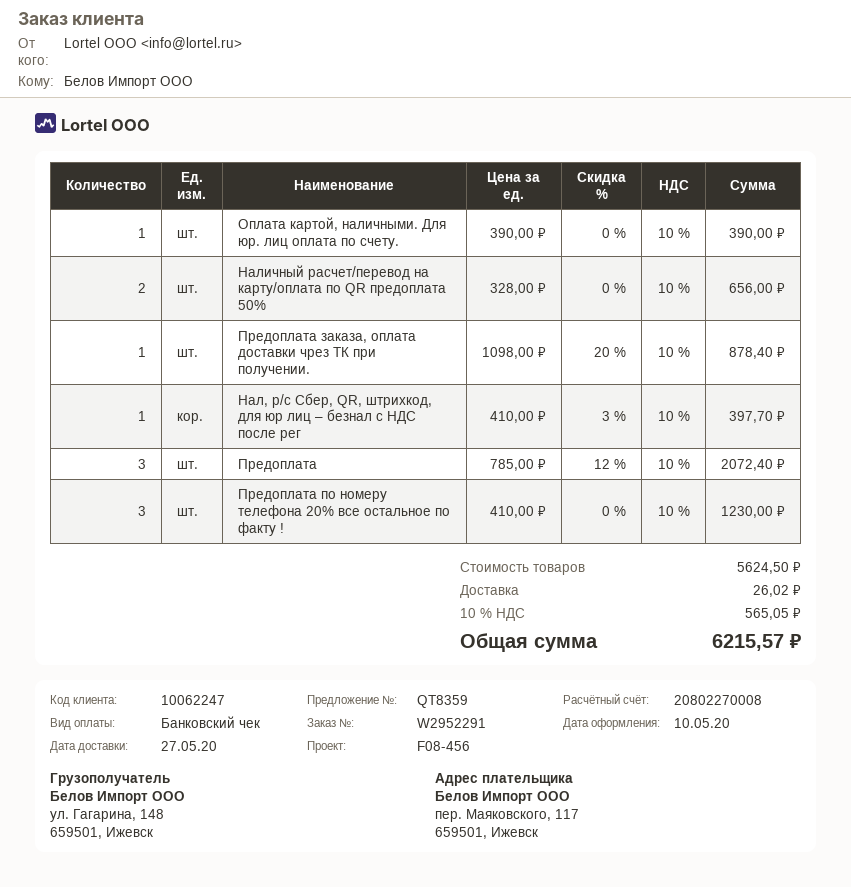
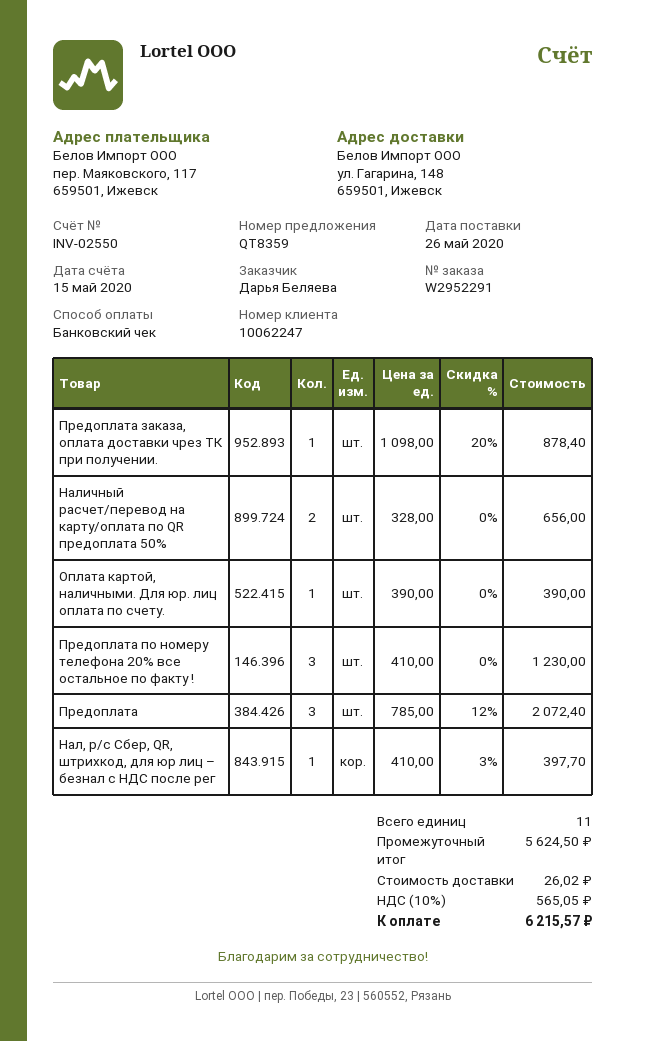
delivery date: 2020-05-27 -> 2020-05-26

